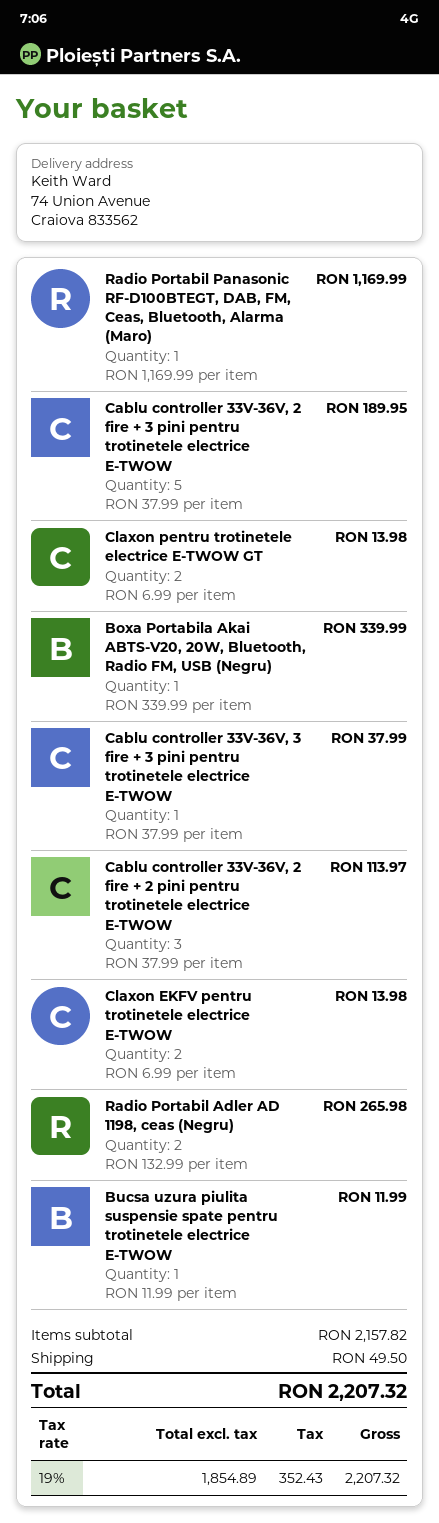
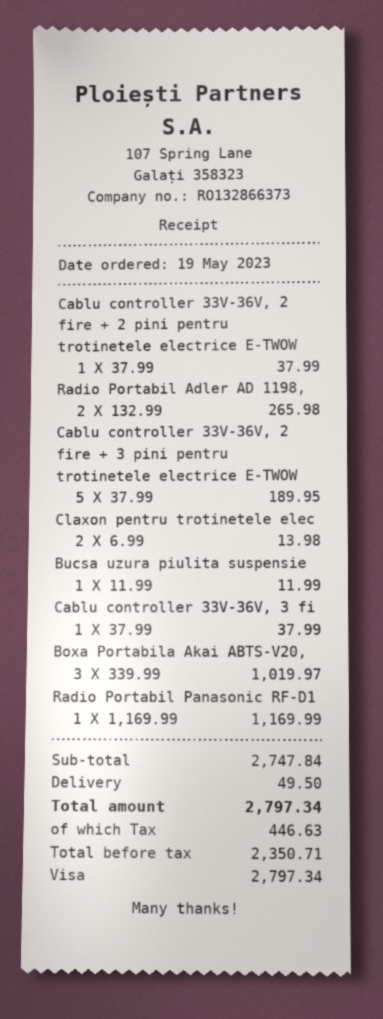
Boxa Portabila Akai ABTS-V20, 20W, Bluetooth, Radio FM, USB (Negru): 1 x 339.99 = 339.99 -> 3 x 339.99 = 1019.97
Cablu controller 33V-36V, 2 fire + 2 pini pentru trotinetele electrice E-TWOW: 3 x 37.99 = 113.97 -> 1 x 37.99 = 37.99
Claxon EKFV pentru trotinetele electrice E-TWOW: 2 x 6.99 = 13.98 -> none
subtotal: 2157.82 -> 2747.84
net: 1854.89 -> 2350.71
tax: 352.43 -> 446.63
total: 2207.32 -> 2797.34

